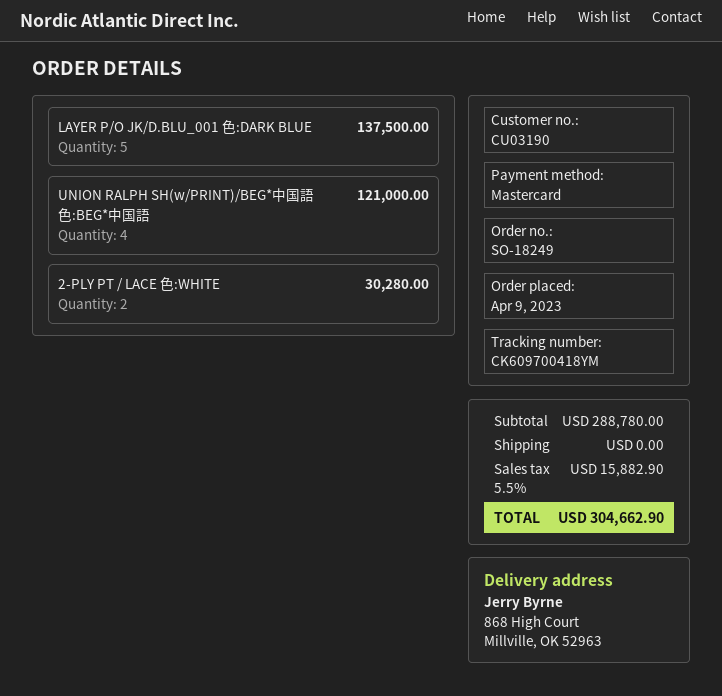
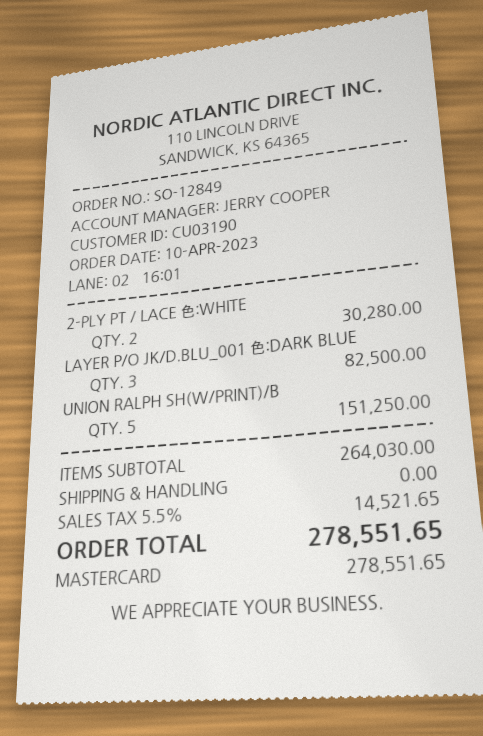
order number: SO-18249 -> SO-12849
order date: 2023-04-09 -> 2023-04-10
LAYER P/O JK/D.BLU_001 色:DARK BLUE: 5 for 137500.00 -> 3 for 82500.00
UNION RALPH SH(w/PRINT)/BEG*中国語 色:BEG*中国語: 4 for 121000.00 -> 5 for 151250.00
subtotal: 288780.00 -> 264030.00
tax: 5.5% = 15882.90 -> 5.5% = 14521.65
total: 304662.90 -> 278551.65

